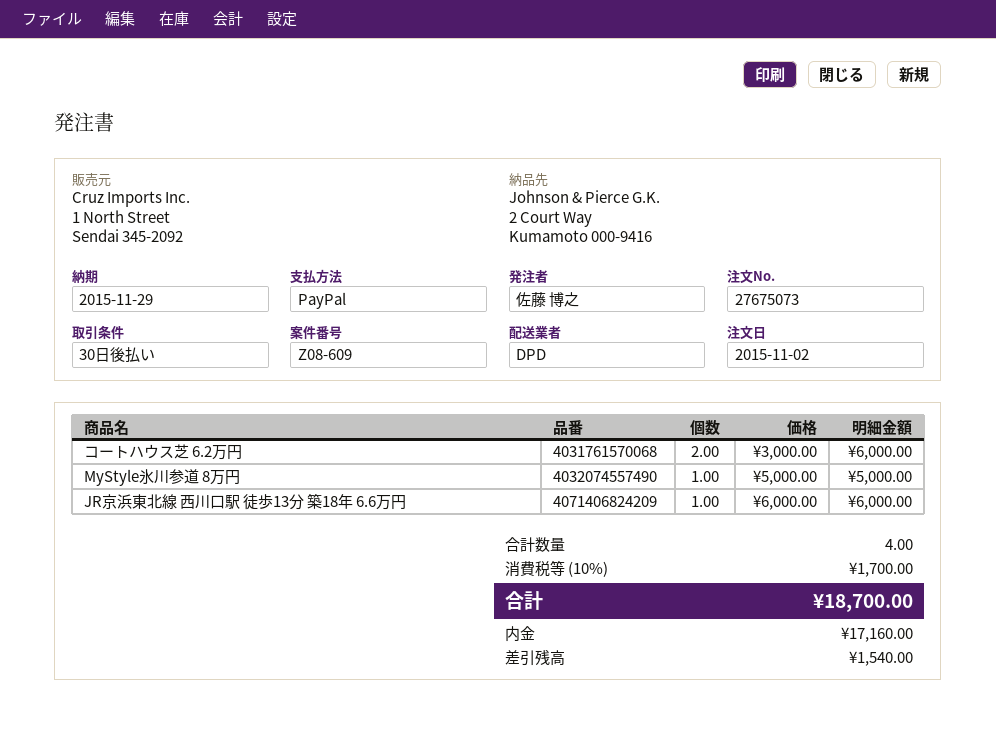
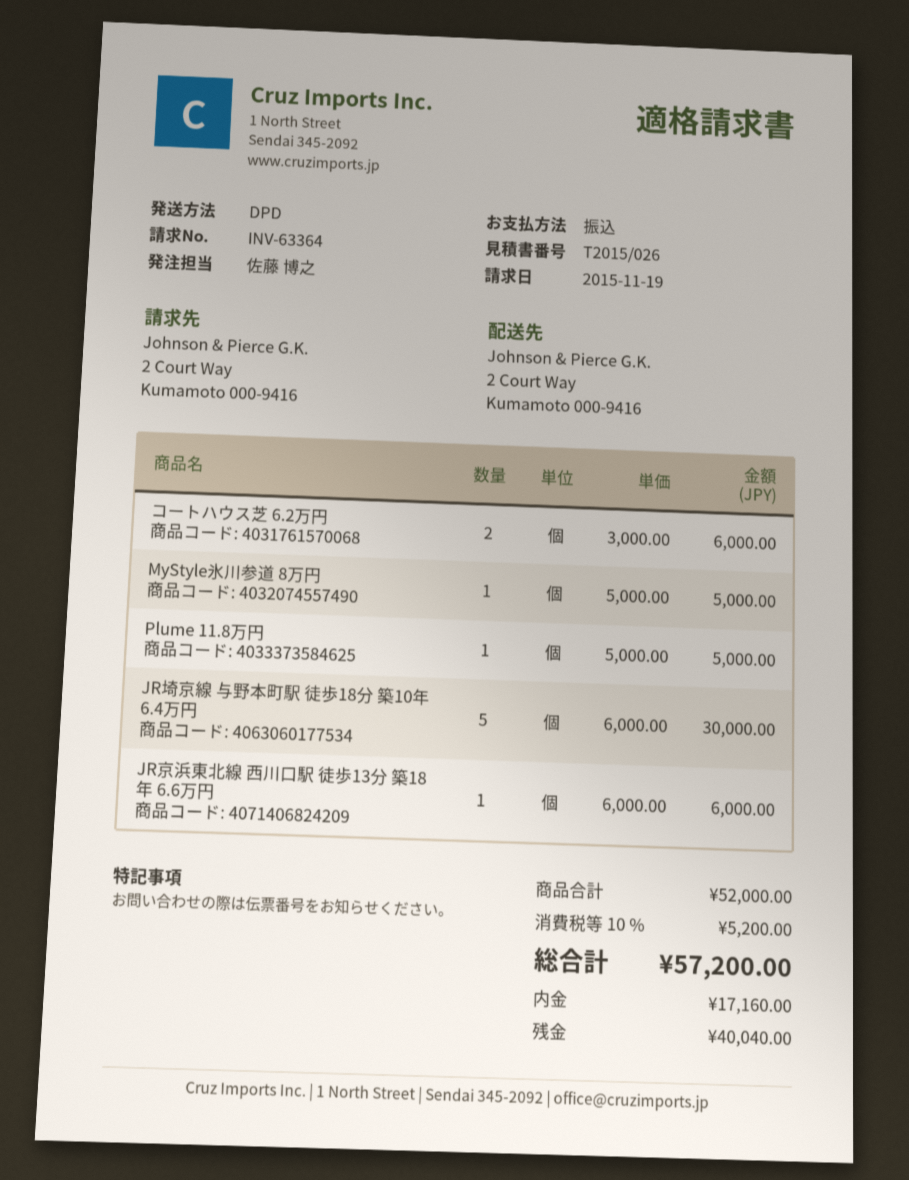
payment method: PayPal -> bank transfer
Plume 11.8万円: none -> 1 x 5000.00 = 5000.00
JR埼京線 与野本町駅 徒歩18分 築10年 6.4万円: none -> 5 x 6000.00 = 30000.00
tax: 10% = 1700.00 -> 10% = 5200.00
total: 18700.00 -> 57200.00
balance: 1540.00 -> 40040.00

